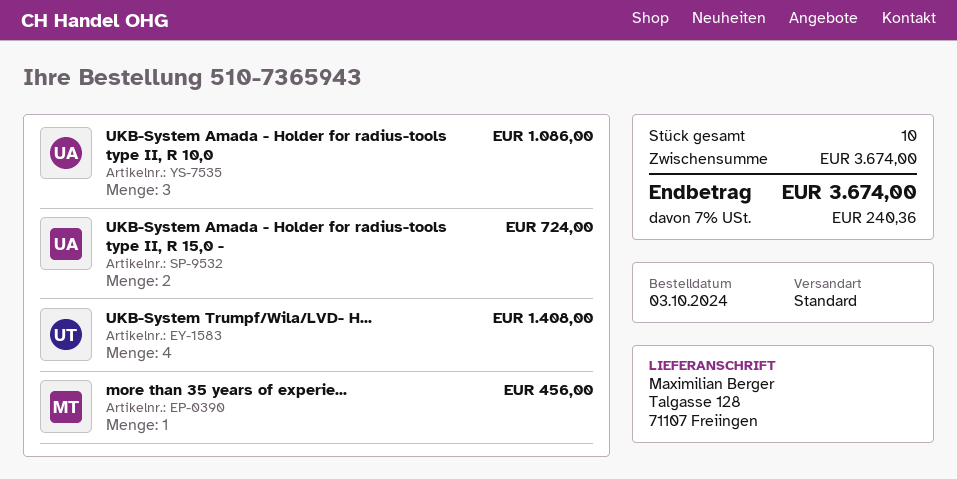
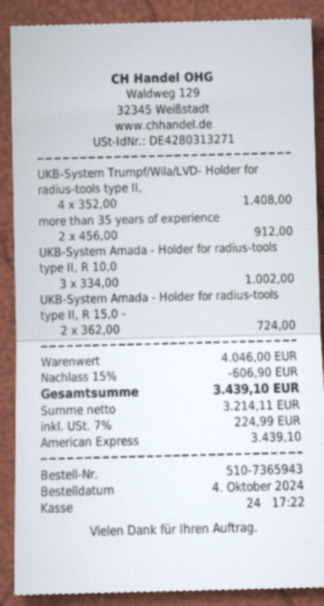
order date: 2024-10-03 -> 2024-10-04
UKB-System Amada - Holder for radius-tools type II, R 10,0: 3 for 1086.00 -> 3 for 1002.00
more than 35 years of experie...: 1 for 456.00 -> 2 for 912.00
subtotal: 3674.00 -> 4046.00
discount: none -> 15% = 606.90
tax: 7% = 240.36 -> 7% = 224.99
total: 3674.00 -> 3439.10

